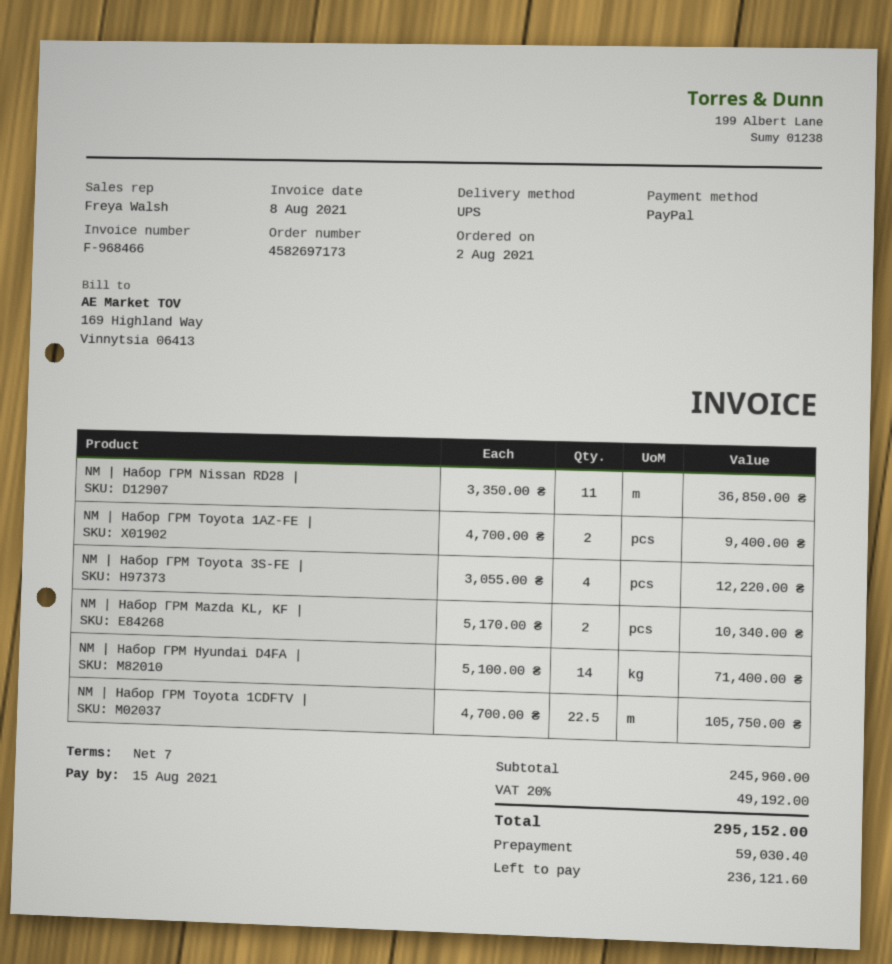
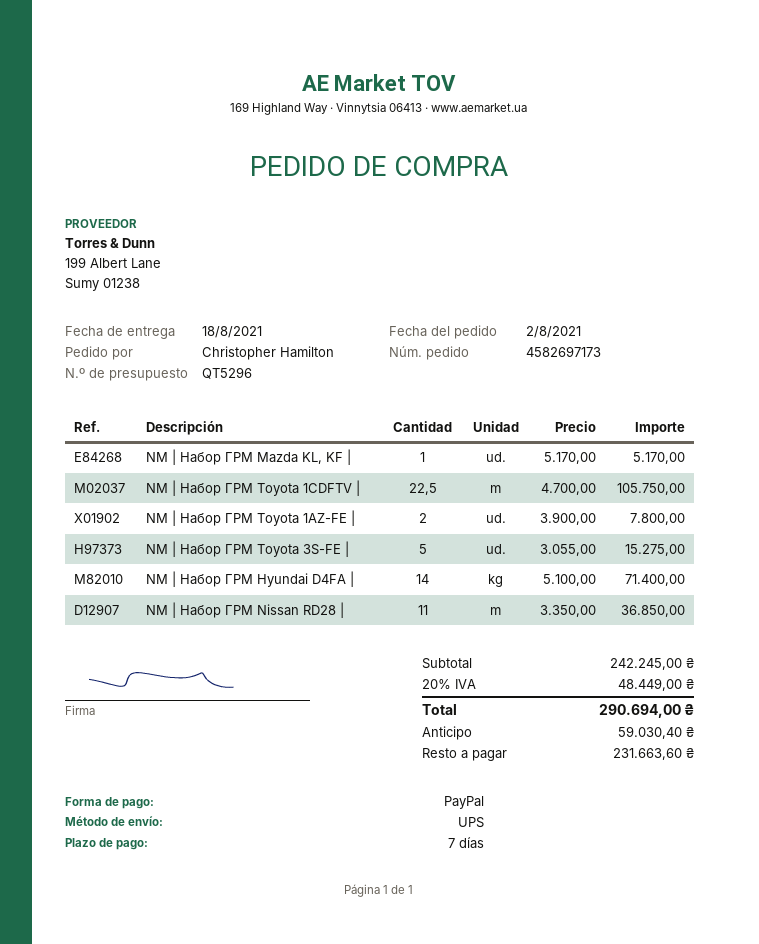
NM | Набор ГРМ Toyota 1AZ-FE |: 2 x 4700.00 = 9400.00 -> 2 x 3900.00 = 7800.00
NM | Набор ГРМ Toyota 3S-FE |: 4 x 3055.00 = 12220.00 -> 5 x 3055.00 = 15275.00
NM | Набор ГРМ Mazda KL, KF |: 2 x 5170.00 = 10340.00 -> 1 x 5170.00 = 5170.00
subtotal: 245960.00 -> 242245.00
tax: 20% = 49192.00 -> 20% = 48449.00
total: 295152.00 -> 290694.00
balance: 236121.60 -> 231663.60

